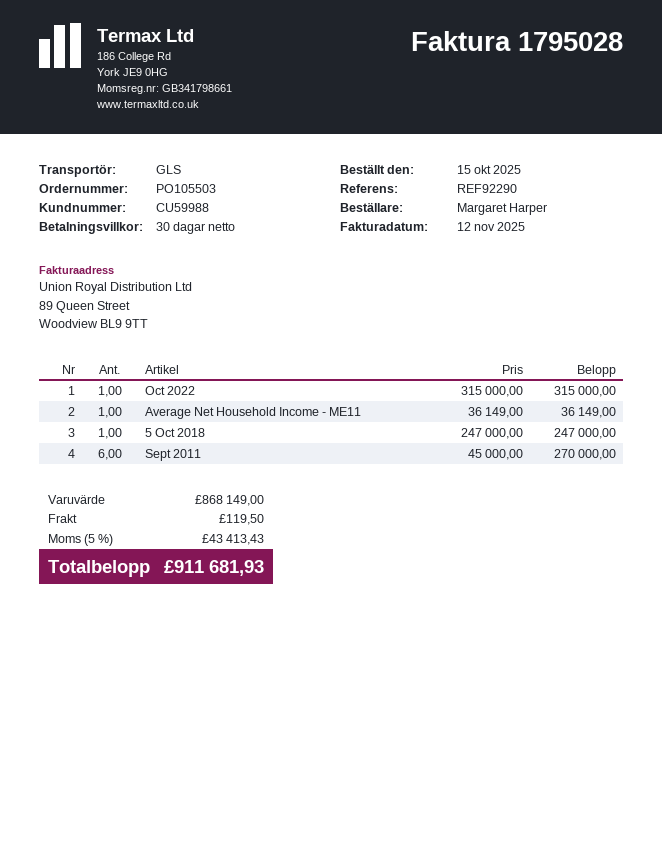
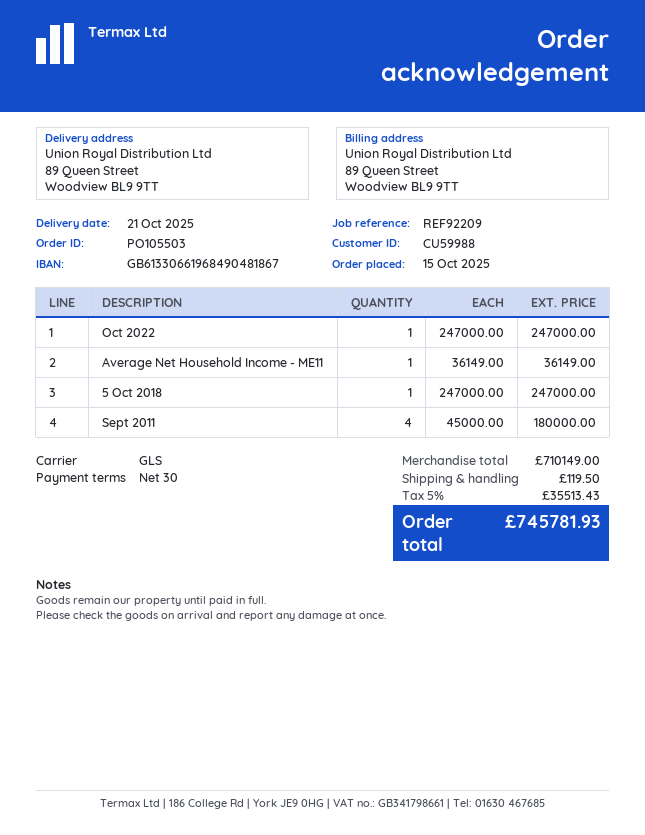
reference: REF92290 -> REF92209
Oct 2022: 1 x 315000.00 = 315000.00 -> 1 x 247000.00 = 247000.00
Sept 2011: 6 x 45000.00 = 270000.00 -> 4 x 45000.00 = 180000.00
subtotal: 868149.00 -> 710149.00
tax: 5% = 43413.43 -> 5% = 35513.43
total: 911681.93 -> 745781.93

